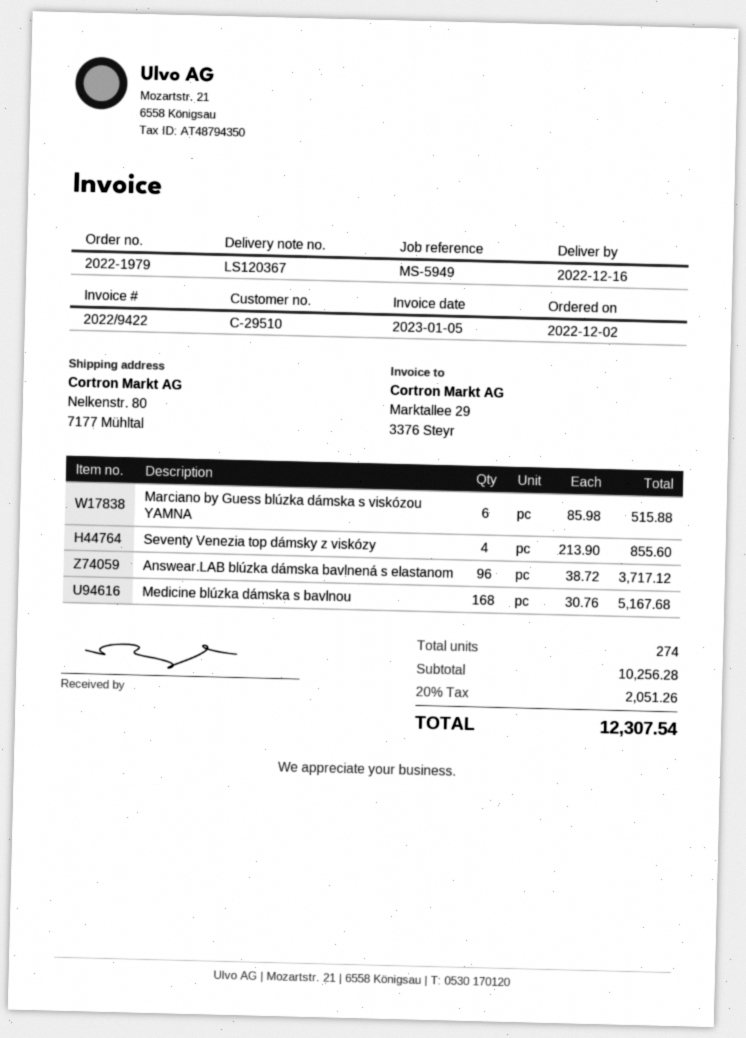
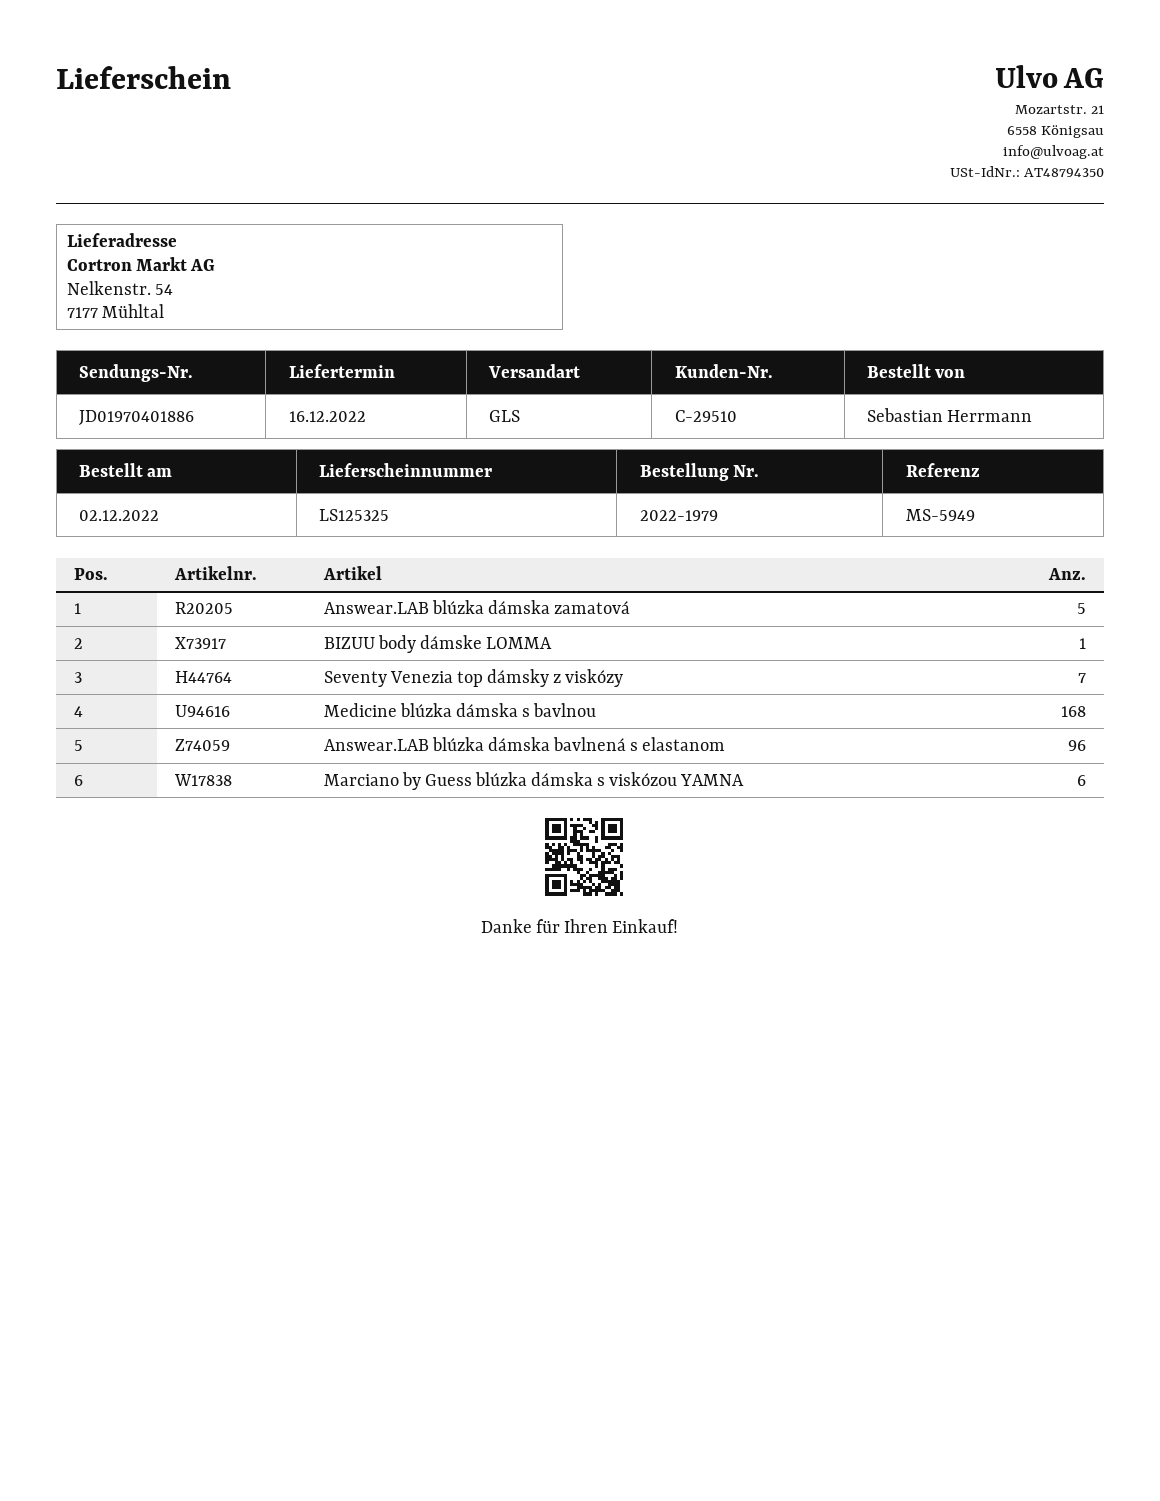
delivery note number: LS120367 -> LS125325
ship to: Nelkenstr. 80, 7177 Mühltal -> Nelkenstr. 54, 7177 Mühltal
Seventy Venezia top dámsky z viskózy: 4 -> 7
Answear.LAB blúzka dámska zamatová: none -> 5
BIZUU body dámske LOMMA: none -> 1

